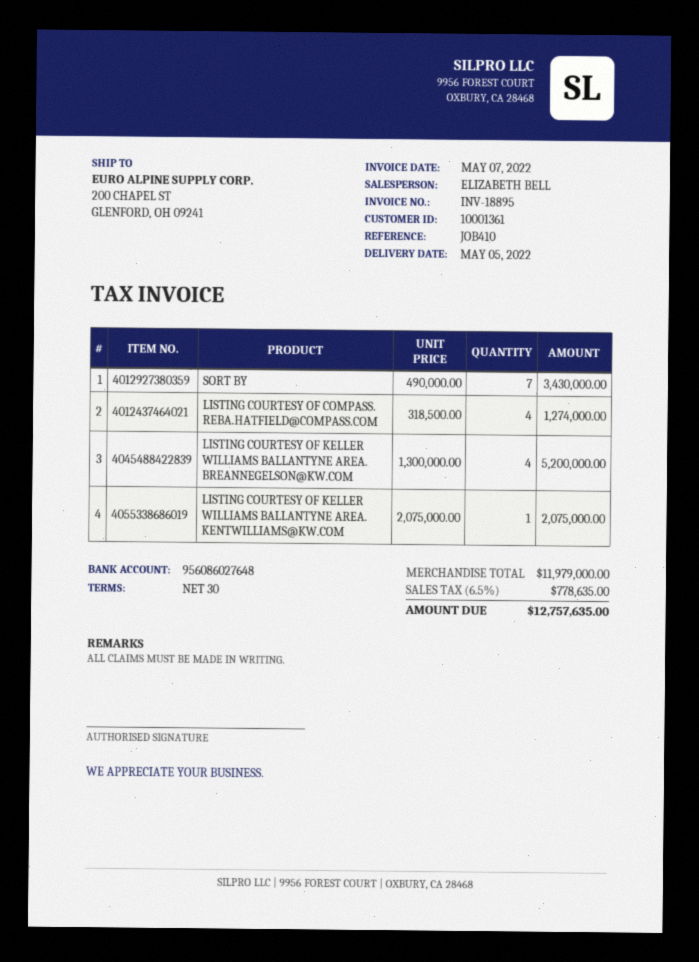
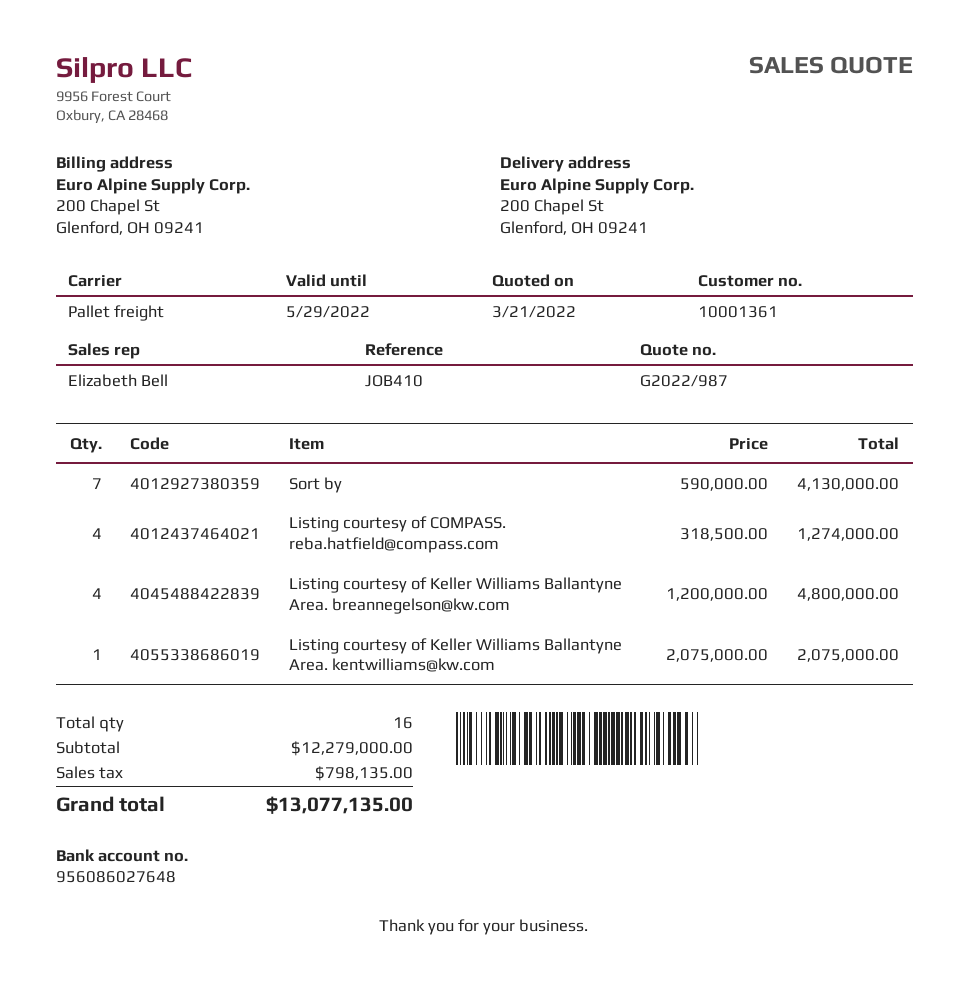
SORT BY: 7 x 490000.00 = 3430000.00 -> 7 x 590000.00 = 4130000.00
LISTING COURTESY OF KELLER WILLIAMS BALLANTYNE AREA. BREANNEGELSON@KW.COM: 4 x 1300000.00 = 5200000.00 -> 4 x 1200000.00 = 4800000.00
subtotal: 11979000.00 -> 12279000.00
tax: 778635.00 -> 798135.00
total: 12757635.00 -> 13077135.00

